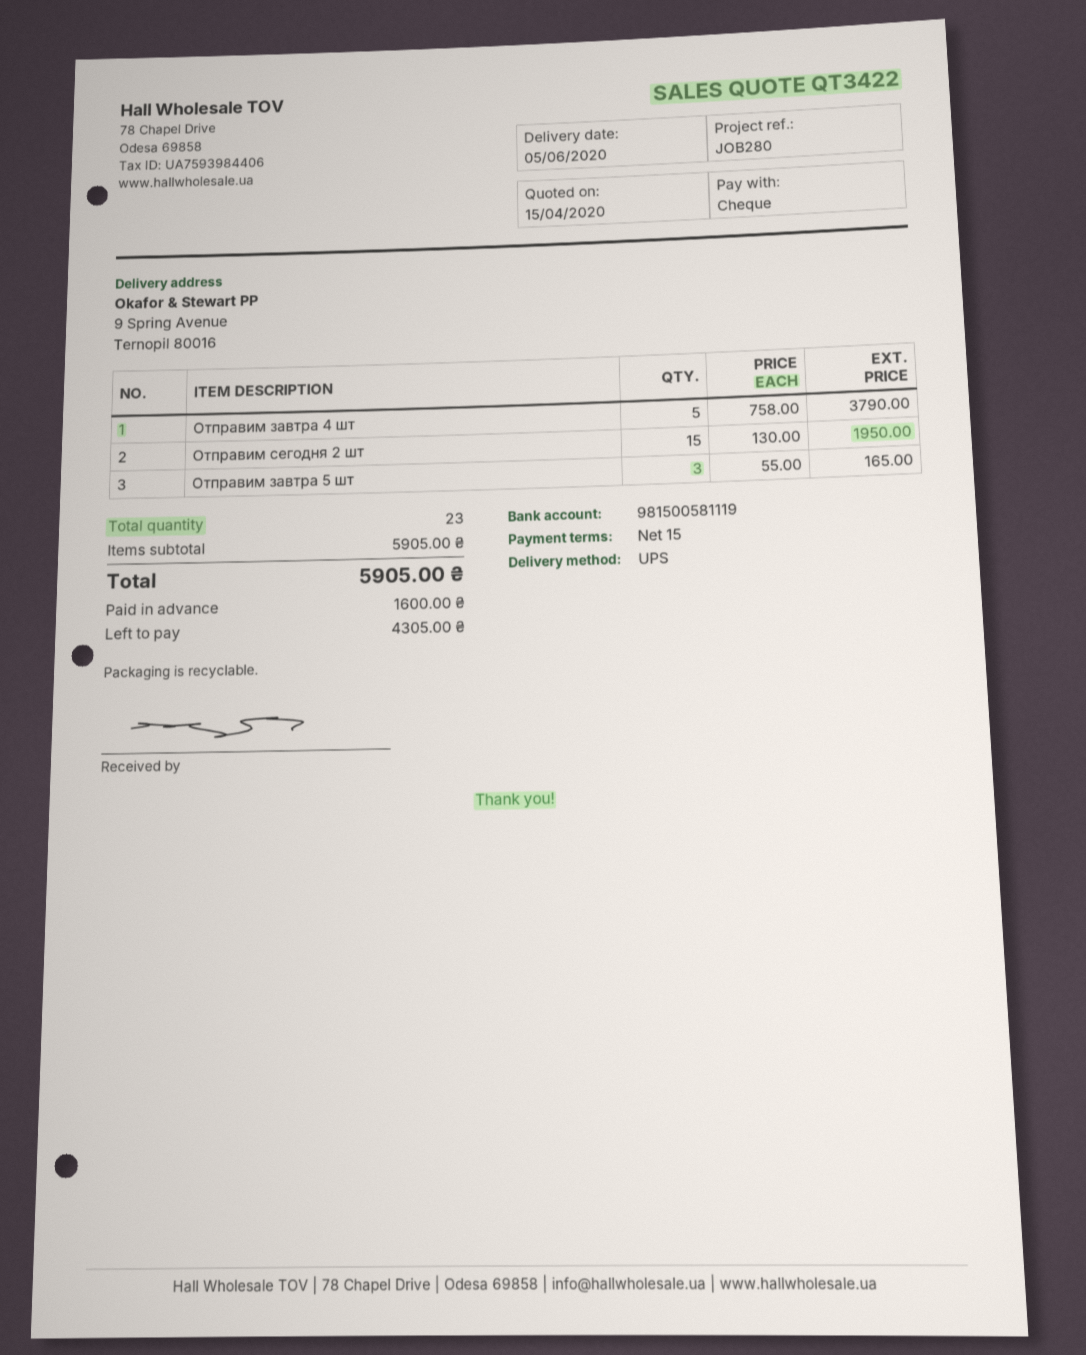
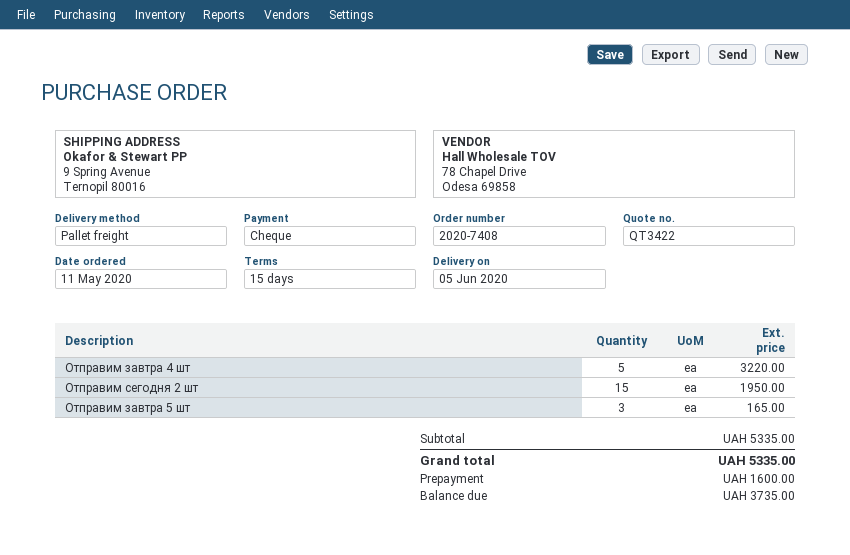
shipping method: UPS -> pallet freight
Отправим завтра 4 шт: 5 for 3790.00 -> 5 for 3220.00
subtotal: 5905.00 -> 5335.00
total: 5905.00 -> 5335.00
balance: 4305.00 -> 3735.00

